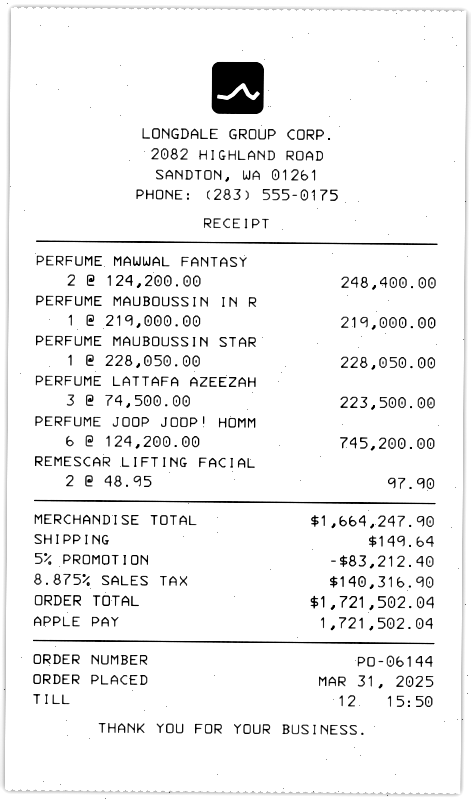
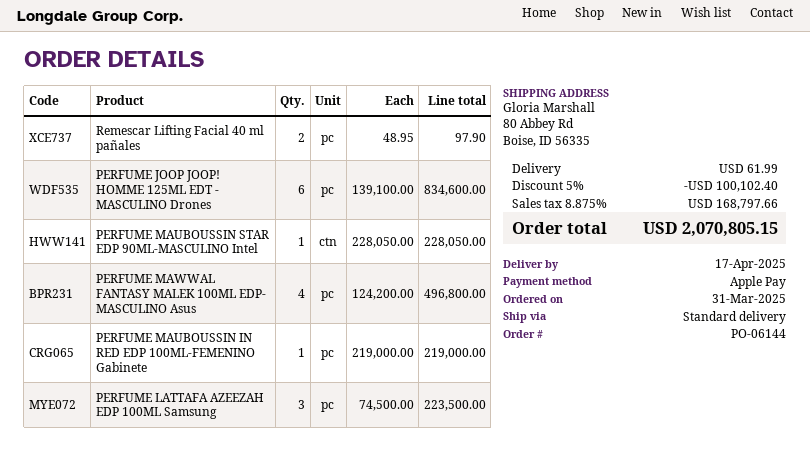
PERFUME MAWWAL FANTASY: 2 x 124200.00 = 248400.00 -> 4 x 124200.00 = 496800.00
PERFUME JOOP JOOP! HOMM: 6 x 124200.00 = 745200.00 -> 6 x 139100.00 = 834600.00
discount: 5% = 83212.40 -> 5% = 100102.40
shipping: 149.64 -> 61.99
tax: 8.875% = 140316.90 -> 8.875% = 168797.66
total: 1721502.04 -> 2070805.15

